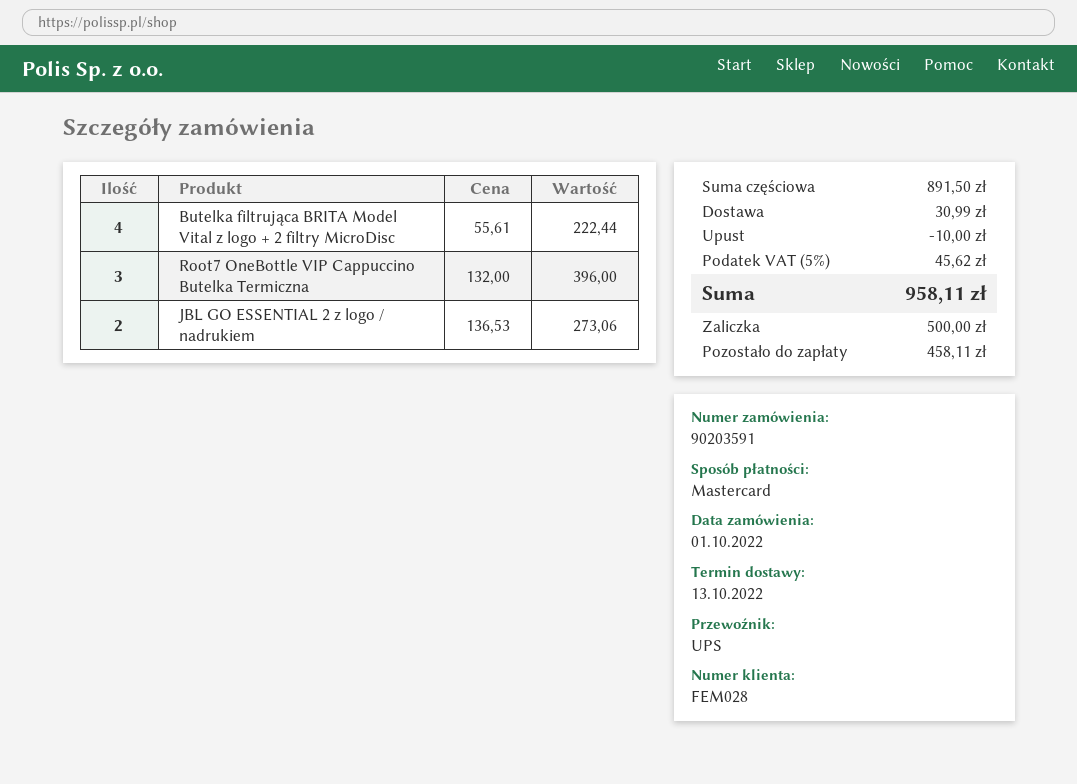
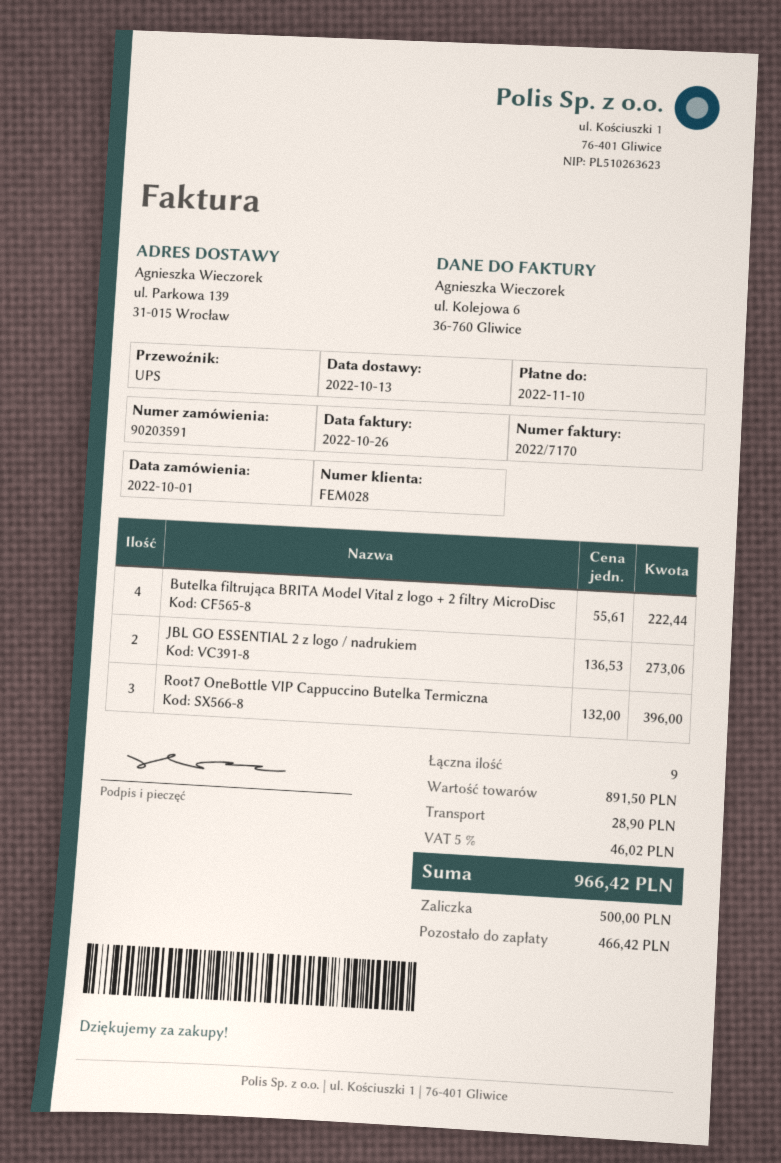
discount: 10.00 -> none
shipping: 30.99 -> 28.90
tax: 5% = 45.62 -> 5% = 46.02
total: 958.11 -> 966.42
balance: 458.11 -> 466.42

